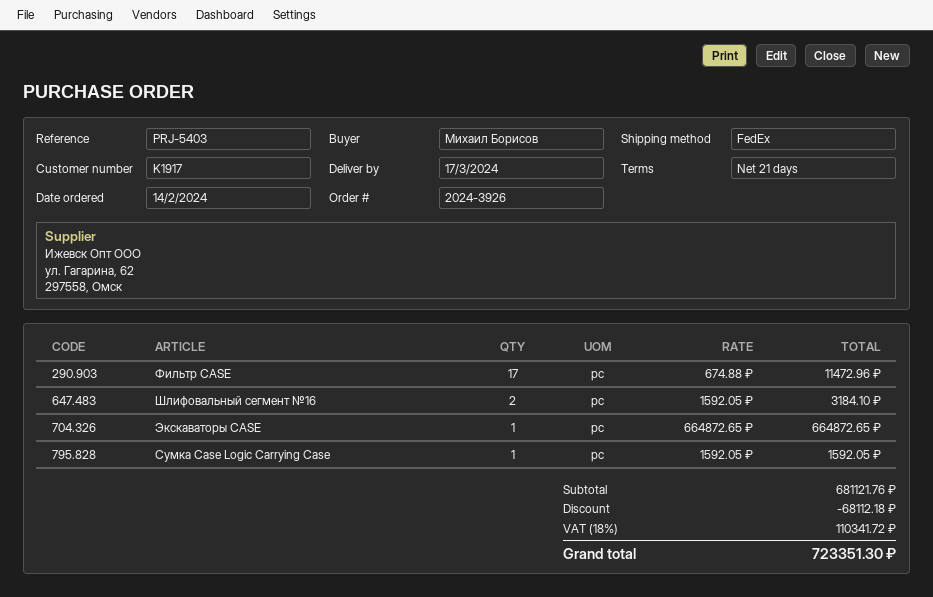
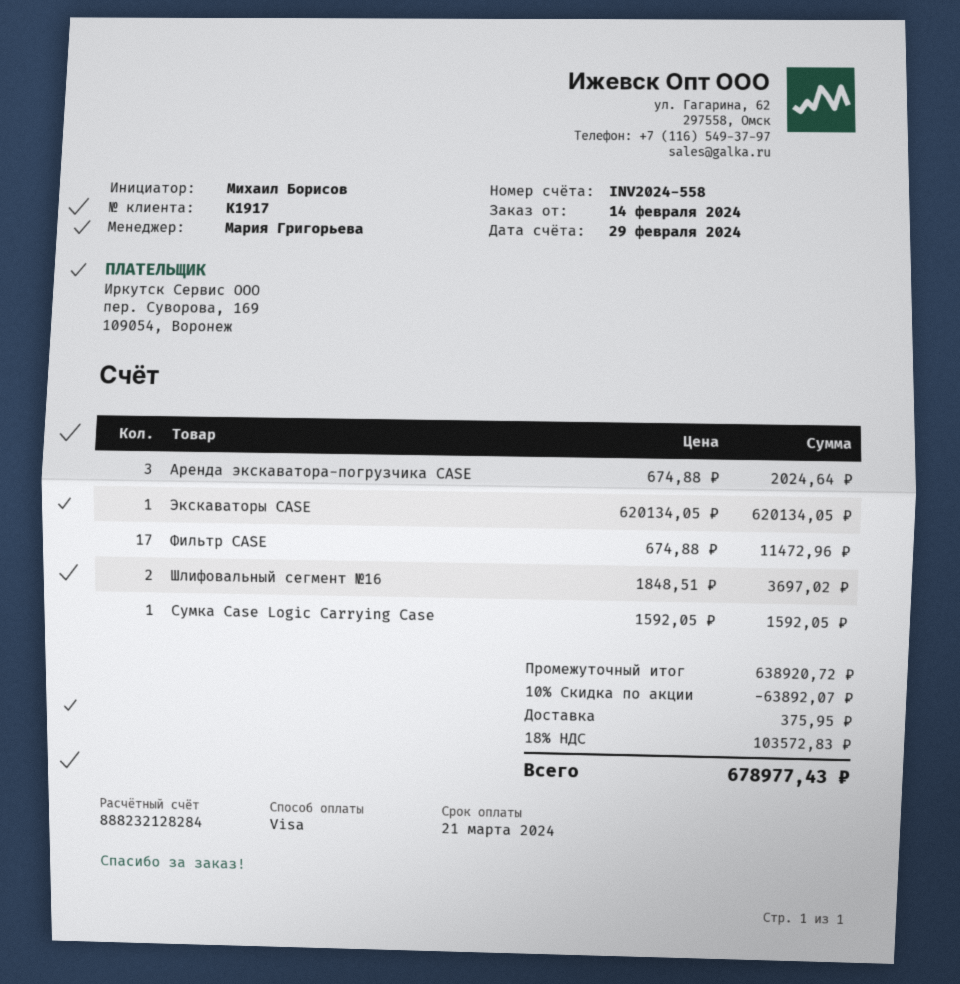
Шлифовальный сегмент №16: 2 x 1592.05 = 3184.10 -> 2 x 1848.51 = 3697.02
Экскаваторы CASE: 1 x 664872.65 = 664872.65 -> 1 x 620134.05 = 620134.05
Аренда экскаватора-погрузчика CASE: none -> 3 x 674.88 = 2024.64
subtotal: 681121.76 -> 638920.72
discount: 68112.18 -> 63892.07
shipping: none -> 375.95
tax: 18% = 110341.72 -> 18% = 103572.83
total: 723351.30 -> 678977.43

